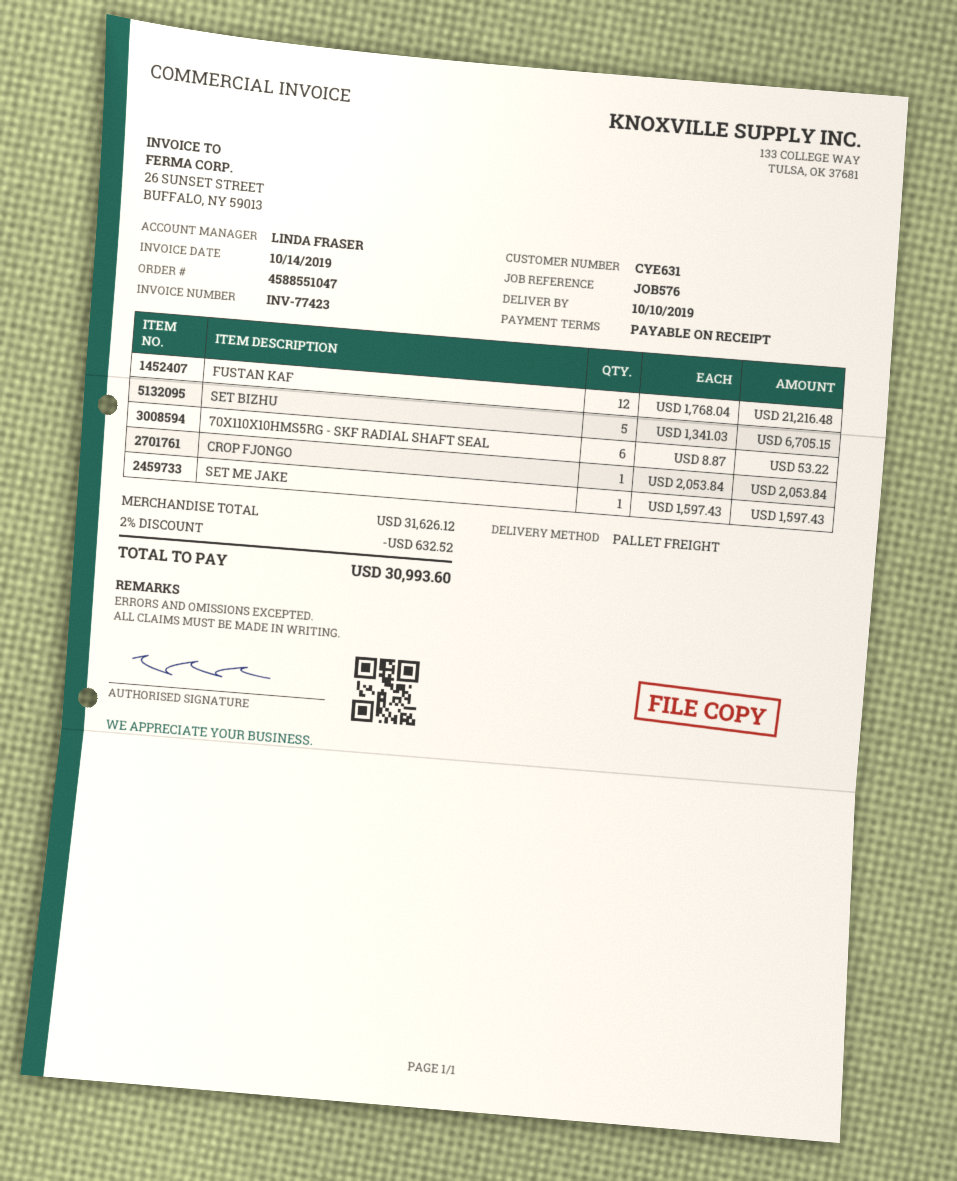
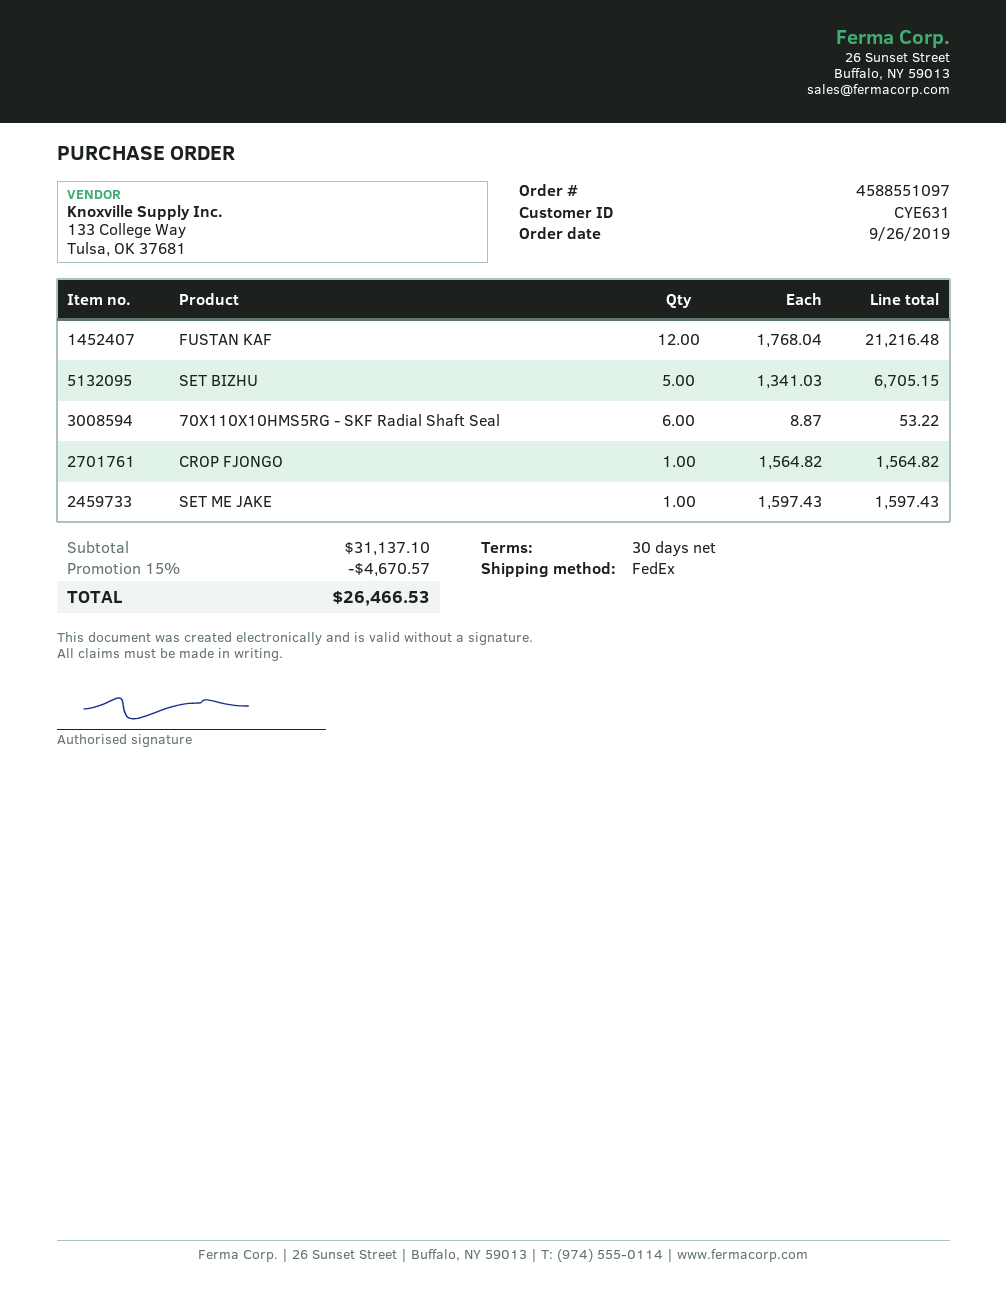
order number: 4588551047 -> 4588551097
payment terms: on receipt -> 30 days
shipping method: pallet freight -> FedEx
CROP FJONGO: 1 x 2053.84 = 2053.84 -> 1 x 1564.82 = 1564.82
subtotal: 31626.12 -> 31137.10
discount: 2% = 632.52 -> 15% = 4670.57
total: 30993.60 -> 26466.53

